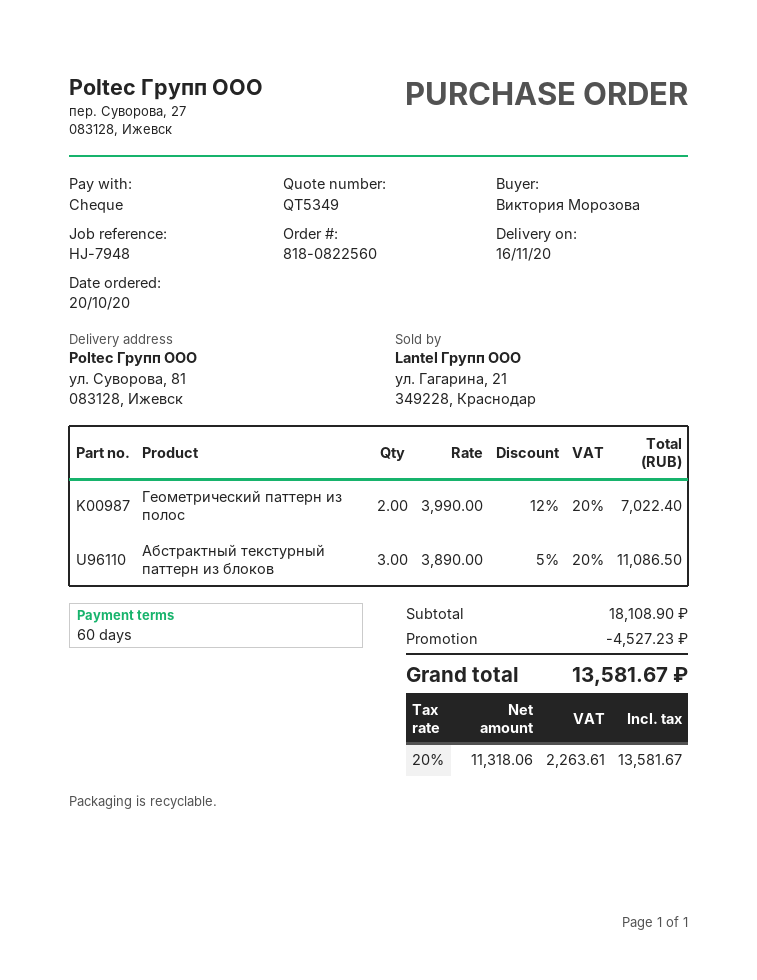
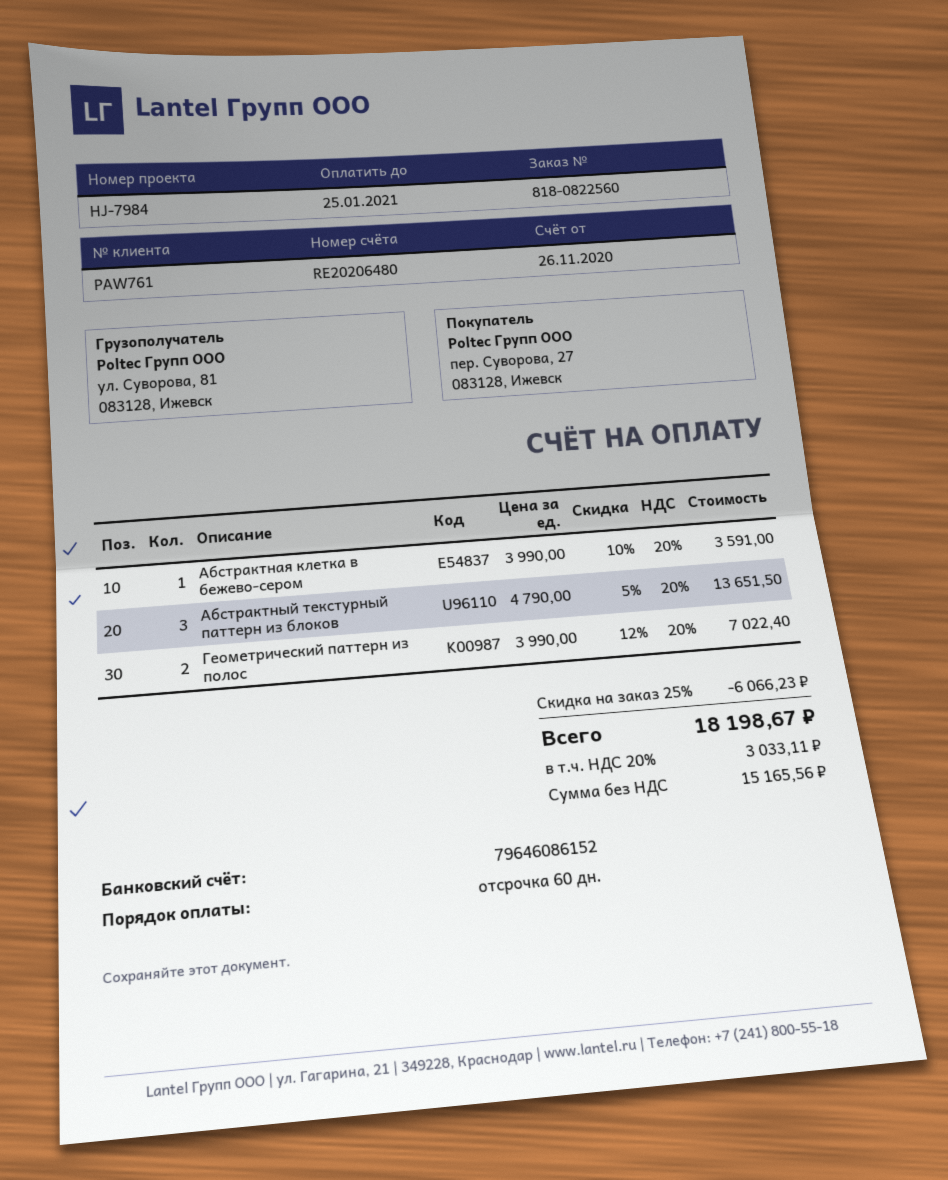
reference: HJ-7948 -> HJ-7984
Абстрактный текстурный паттерн из блоков: 3 x 3890.00 - 5% = 11086.50 -> 3 x 4790.00 - 5% = 13651.50
Абстрактная клетка в бежево-сером: none -> 1 x 3990.00 - 10% = 3591.00
discount: 4527.23 -> 6066.23
net: 11318.06 -> 15165.56
tax: 20% = 2263.61 -> 20% = 3033.11
total: 13581.67 -> 18198.67

